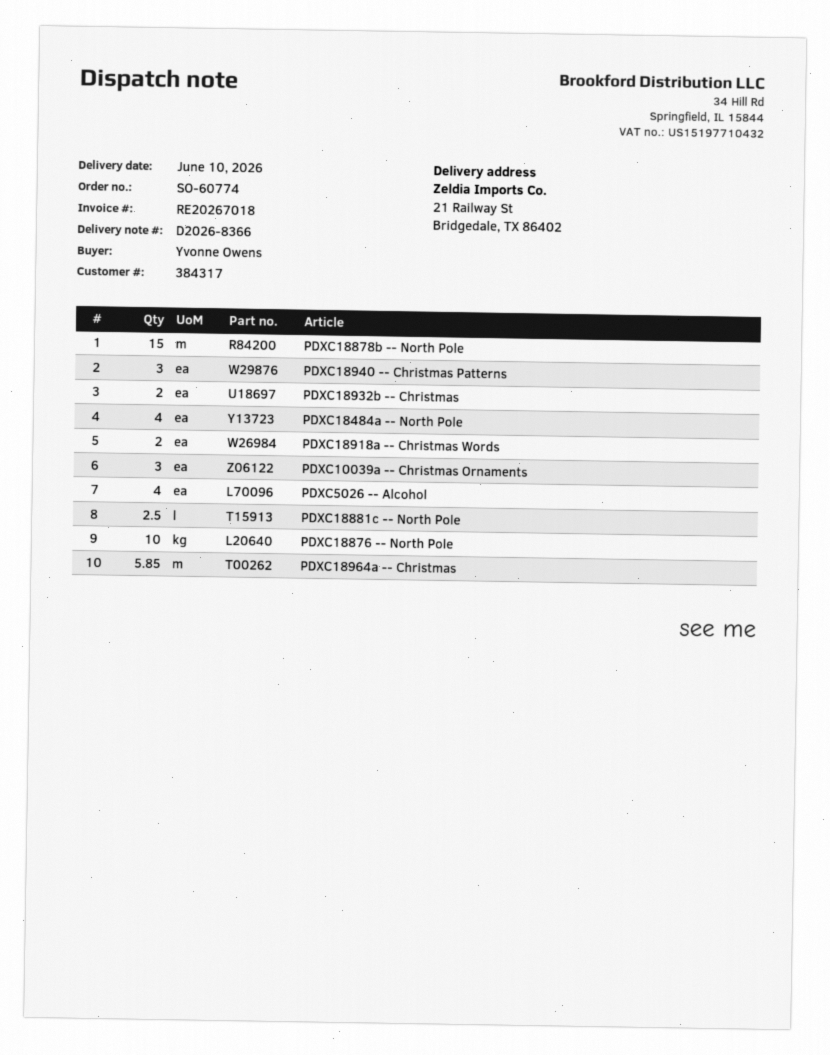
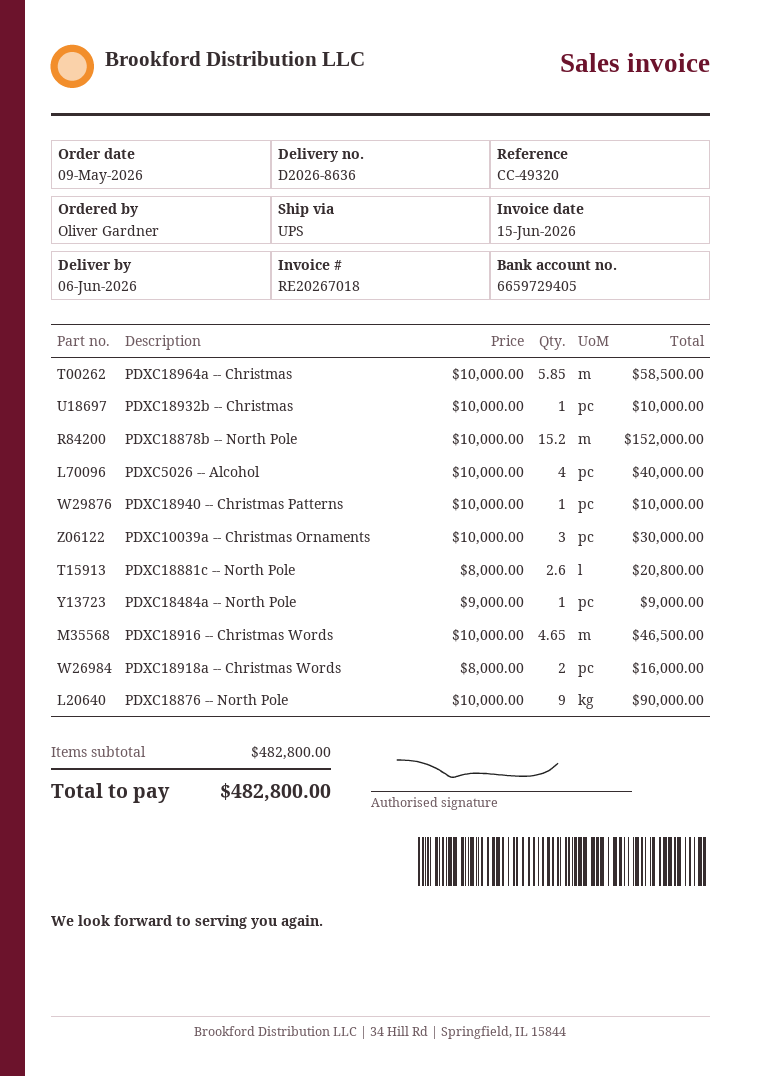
delivery note number: D2026-8366 -> D2026-8636
delivery date: 2026-06-10 -> 2026-06-06
ordered by: Yvonne Owens -> Oliver Gardner
PDXC18878b -- North Pole: 15 -> 15.2
PDXC18940 -- Christmas Patterns: 3 -> 1
PDXC18932b -- Christmas: 2 -> 1
PDXC18484a -- North Pole: 4 -> 1
PDXC18881c -- North Pole: 2.5 -> 2.6
PDXC18876 -- North Pole: 10 -> 9
PDXC18916 -- Christmas Words: none -> 4.65

